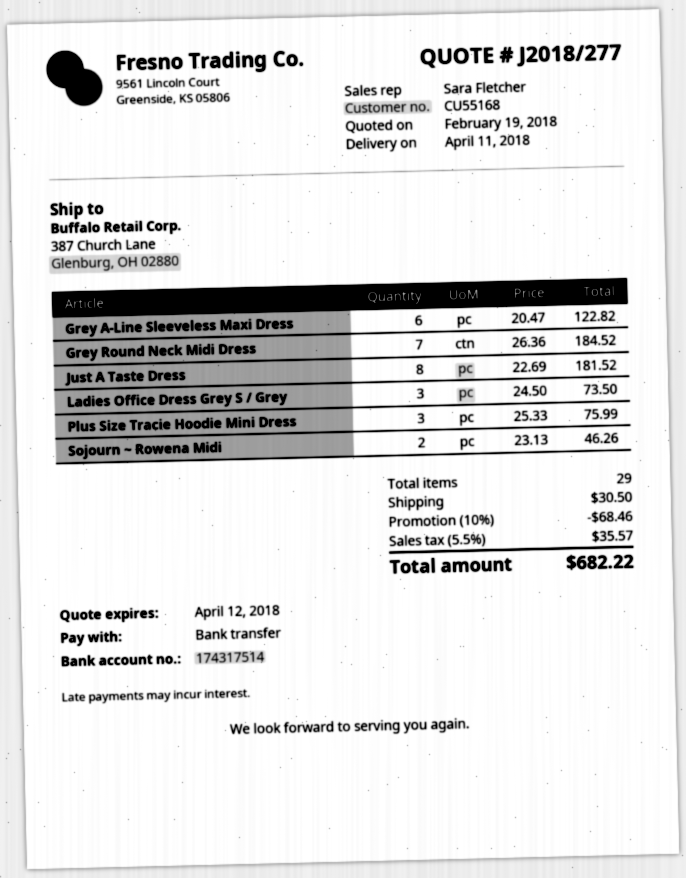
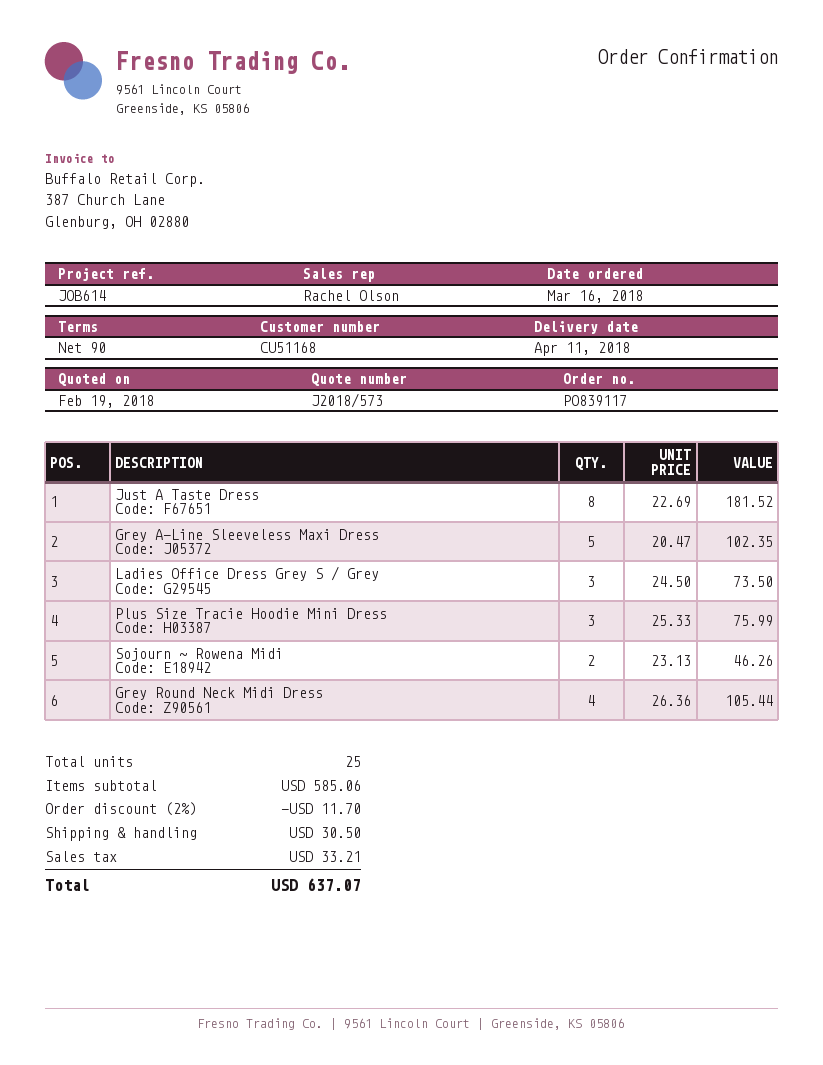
quote number: J2018/277 -> J2018/573
customer number: CU55168 -> CU51168
sales rep: Sara Fletcher -> Rachel Olson
Grey A-Line Sleeveless Maxi Dress: 6 x 20.47 = 122.82 -> 5 x 20.47 = 102.35
Grey Round Neck Midi Dress: 7 x 26.36 = 184.52 -> 4 x 26.36 = 105.44
total quantity: 29 -> 25
discount: 10% = 68.46 -> 2% = 11.70
tax: 35.57 -> 33.21
total: 682.22 -> 637.07

